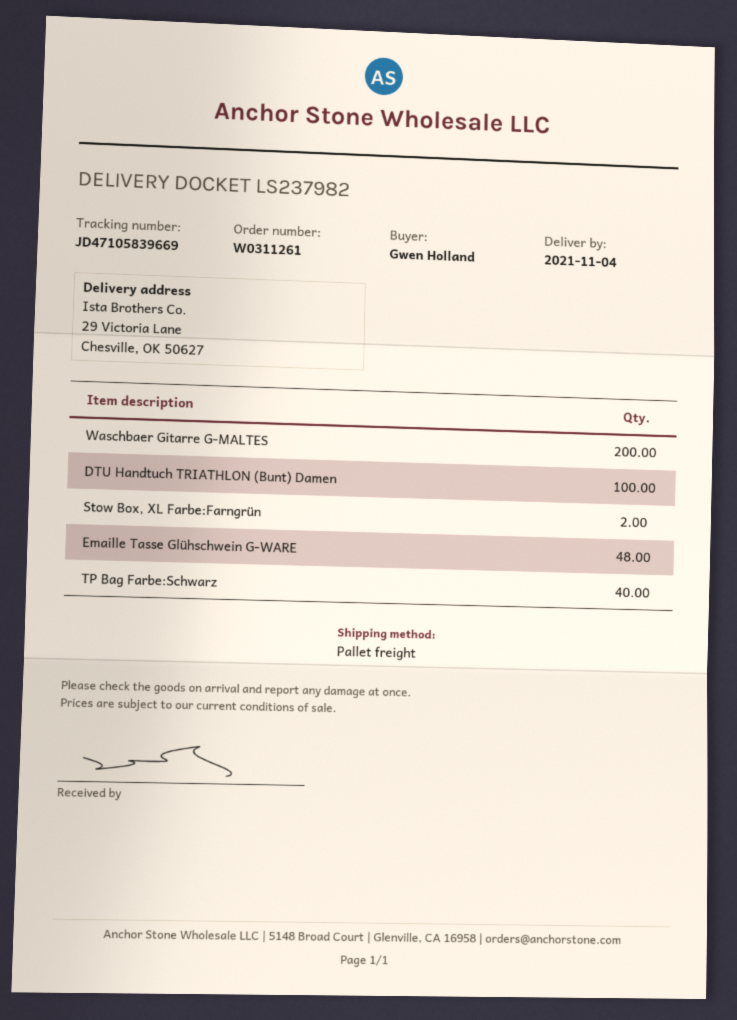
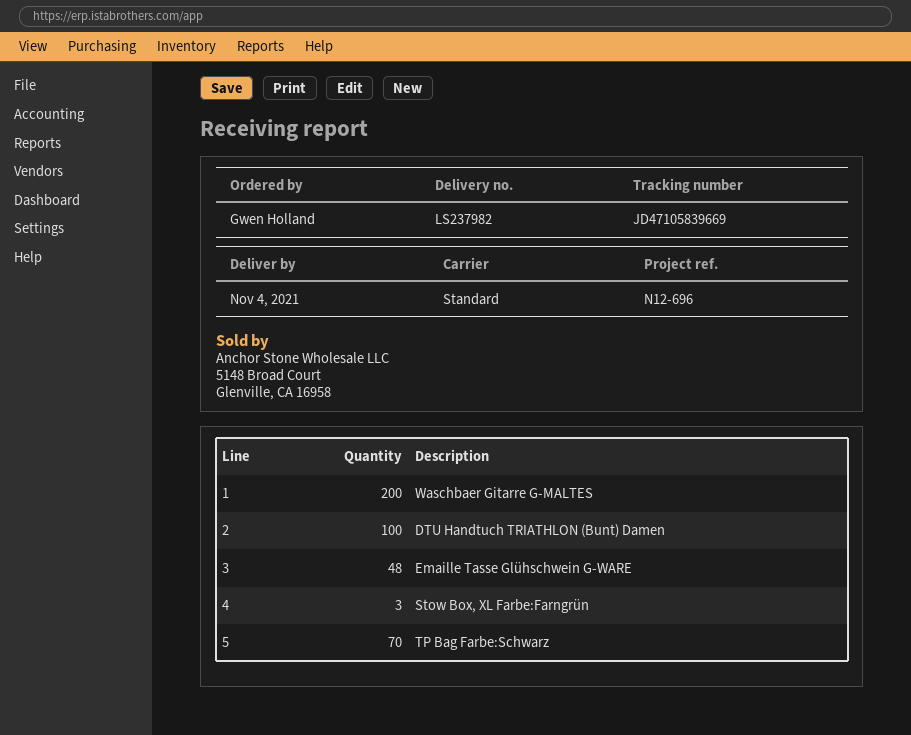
shipping method: pallet freight -> standard
Stow Box, XL Farbe:Farngrün: 2 -> 3
TP Bag Farbe:Schwarz: 40 -> 70

